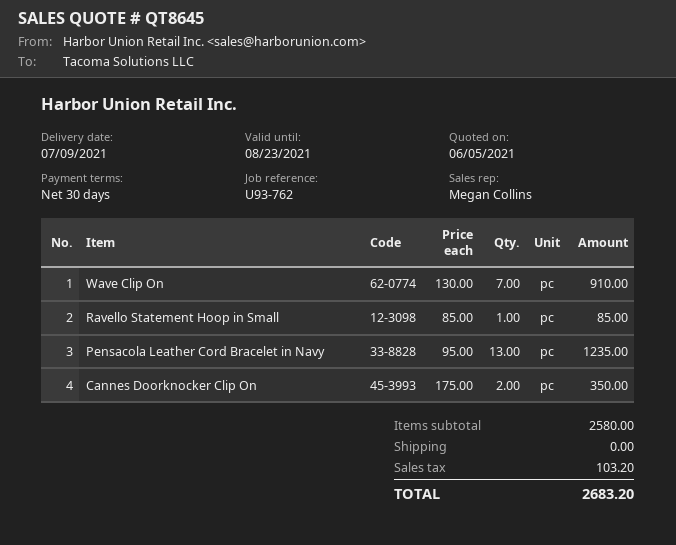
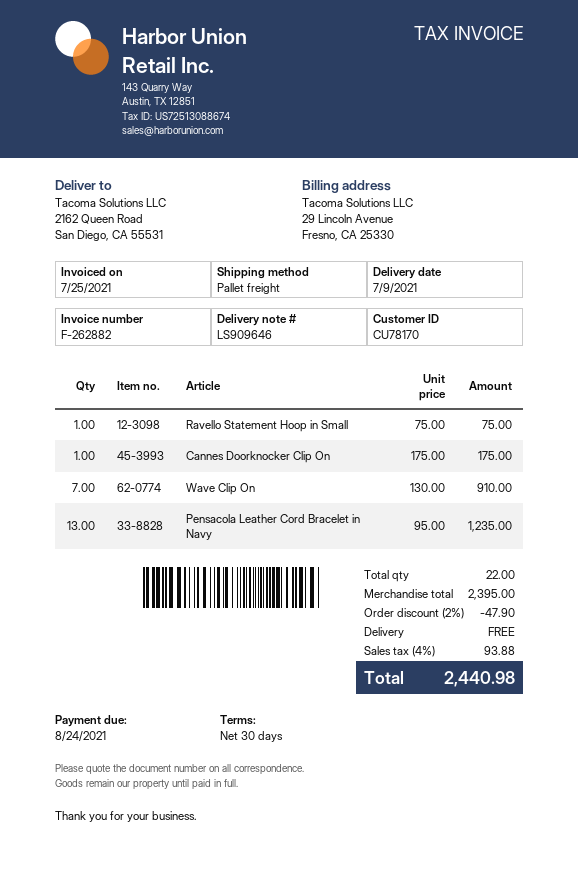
Ravello Statement Hoop in Small: 1 x 85.00 = 85.00 -> 1 x 75.00 = 75.00
Cannes Doorknocker Clip On: 2 x 175.00 = 350.00 -> 1 x 175.00 = 175.00
subtotal: 2580.00 -> 2395.00
discount: none -> 2% = 47.90
tax: 103.20 -> 93.88
total: 2683.20 -> 2440.98

